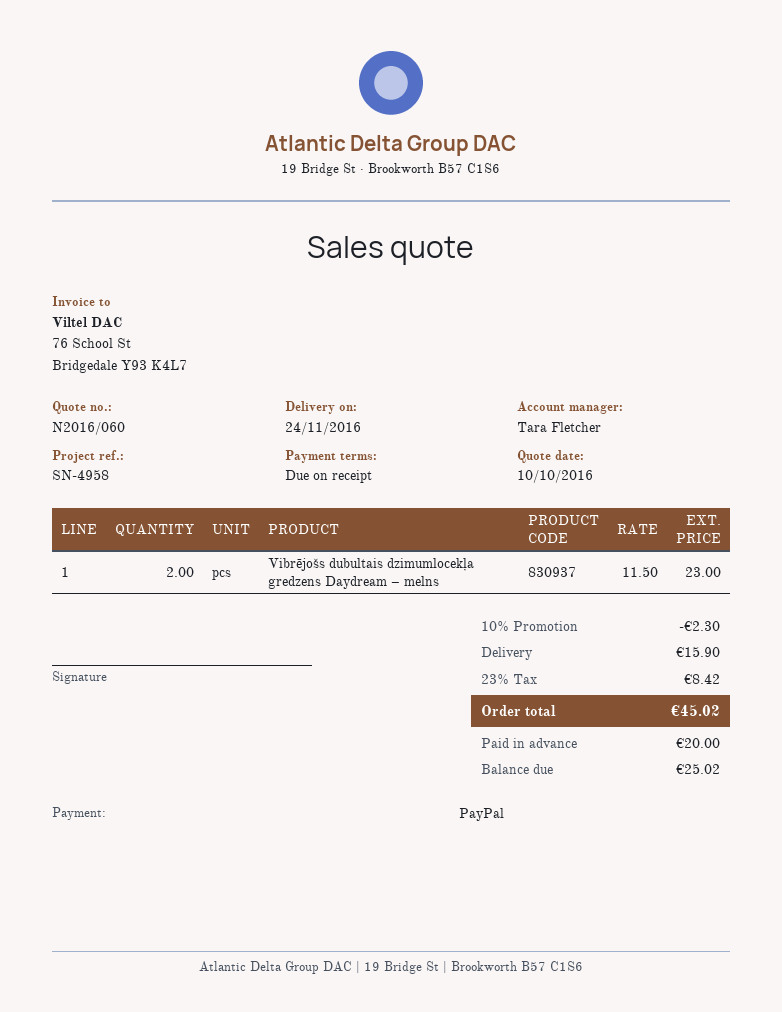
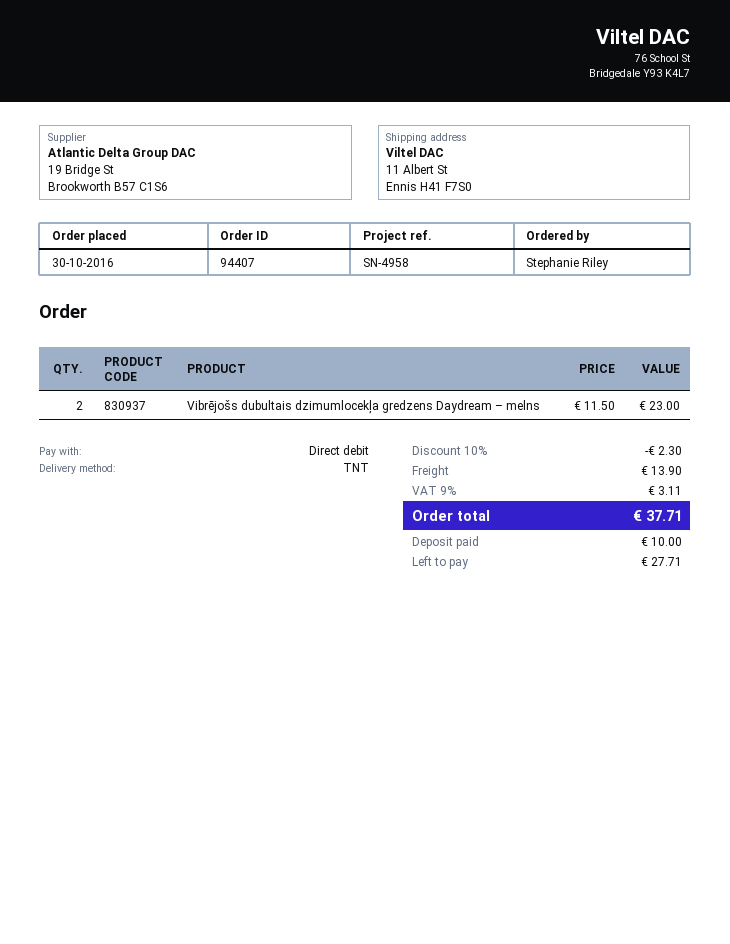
payment method: PayPal -> direct debit
shipping: 15.90 -> 13.90
tax: 23% = 8.42 -> 9% = 3.11
total: 45.02 -> 37.71
deposit: 20.00 -> 10.00
balance: 25.02 -> 27.71

